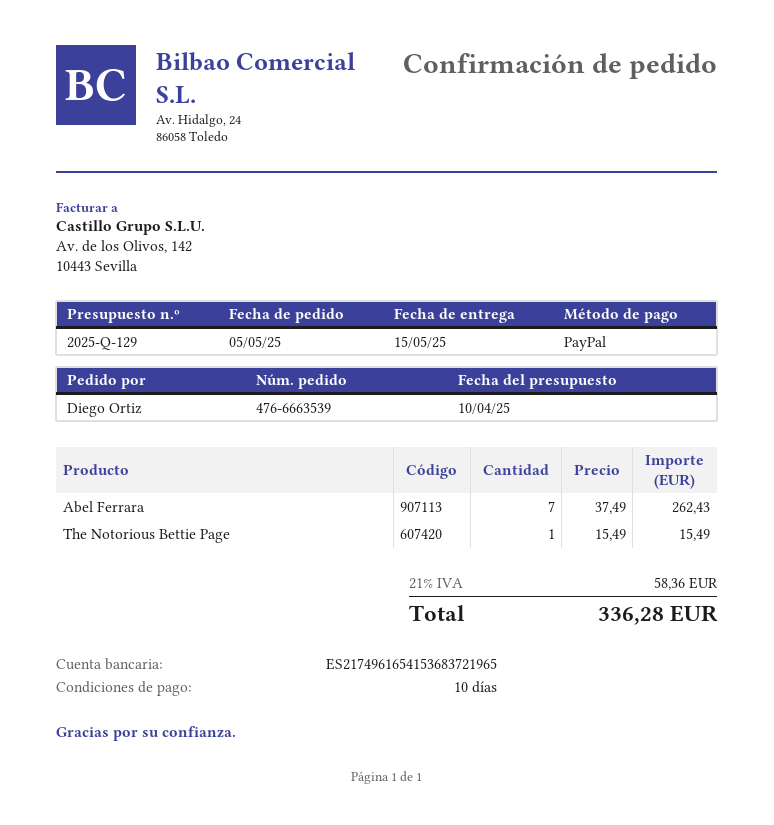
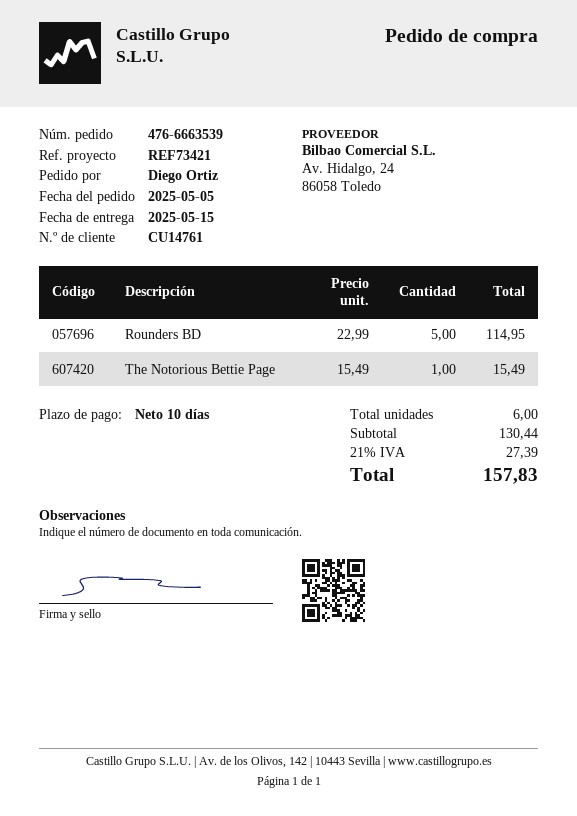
Abel Ferrara: 7 x 37.49 = 262.43 -> none
Rounders BD: none -> 5 x 22.99 = 114.95
tax: 21% = 58.36 -> 21% = 27.39
total: 336.28 -> 157.83

